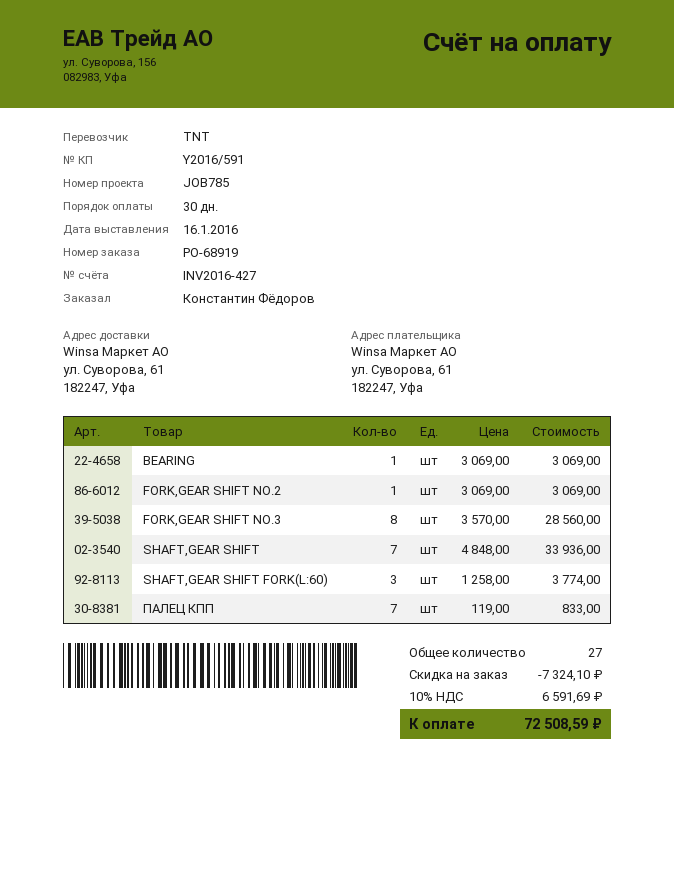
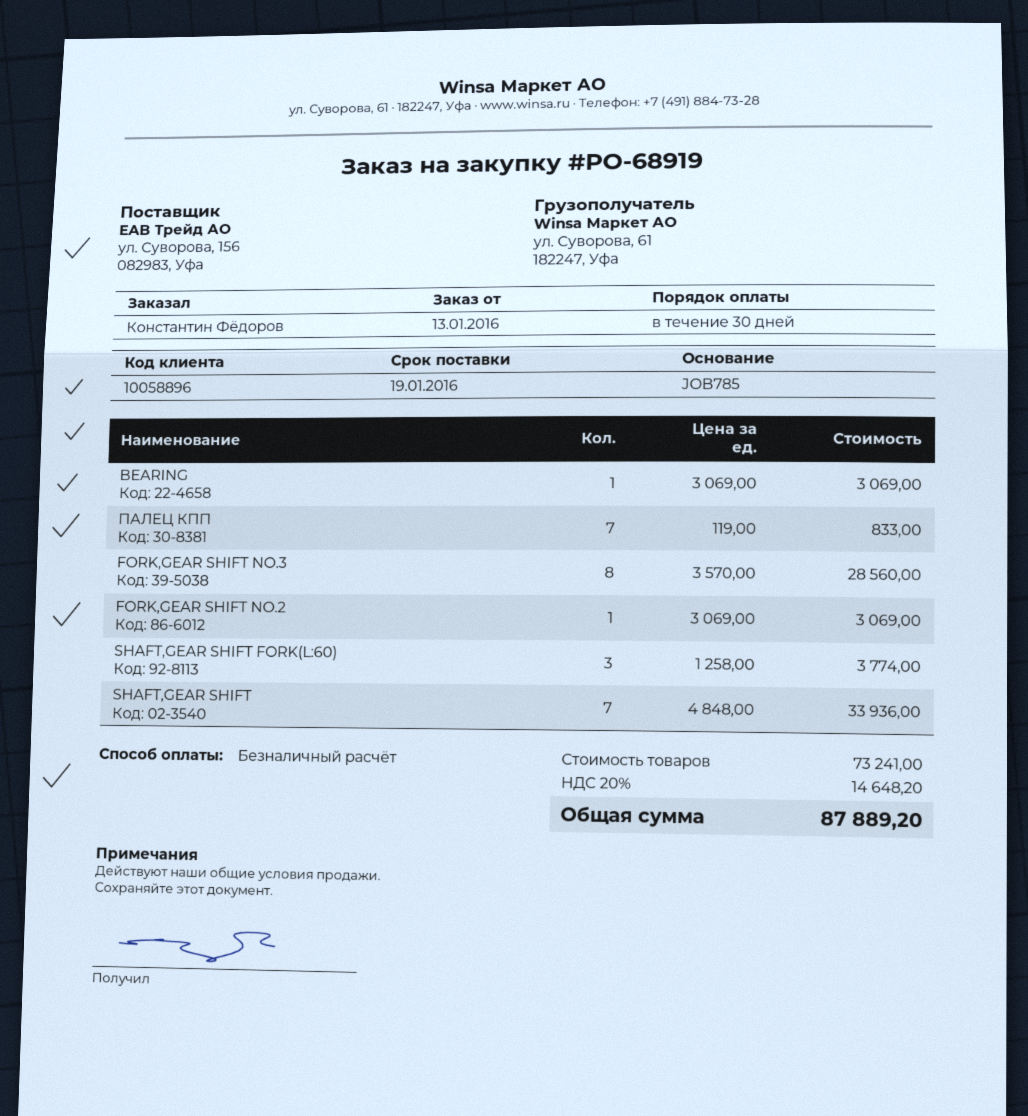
discount: 7324.10 -> none
tax: 10% = 6591.69 -> 20% = 14648.20
total: 72508.59 -> 87889.20

